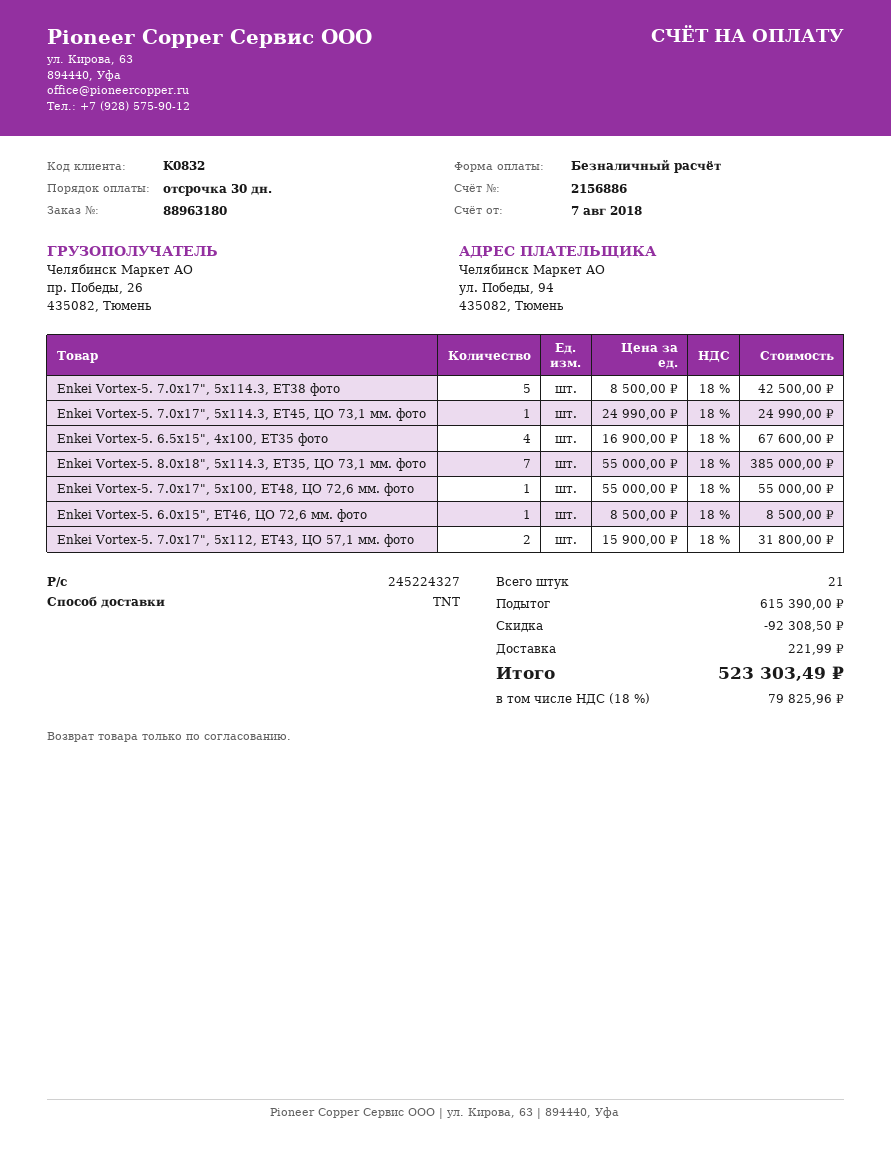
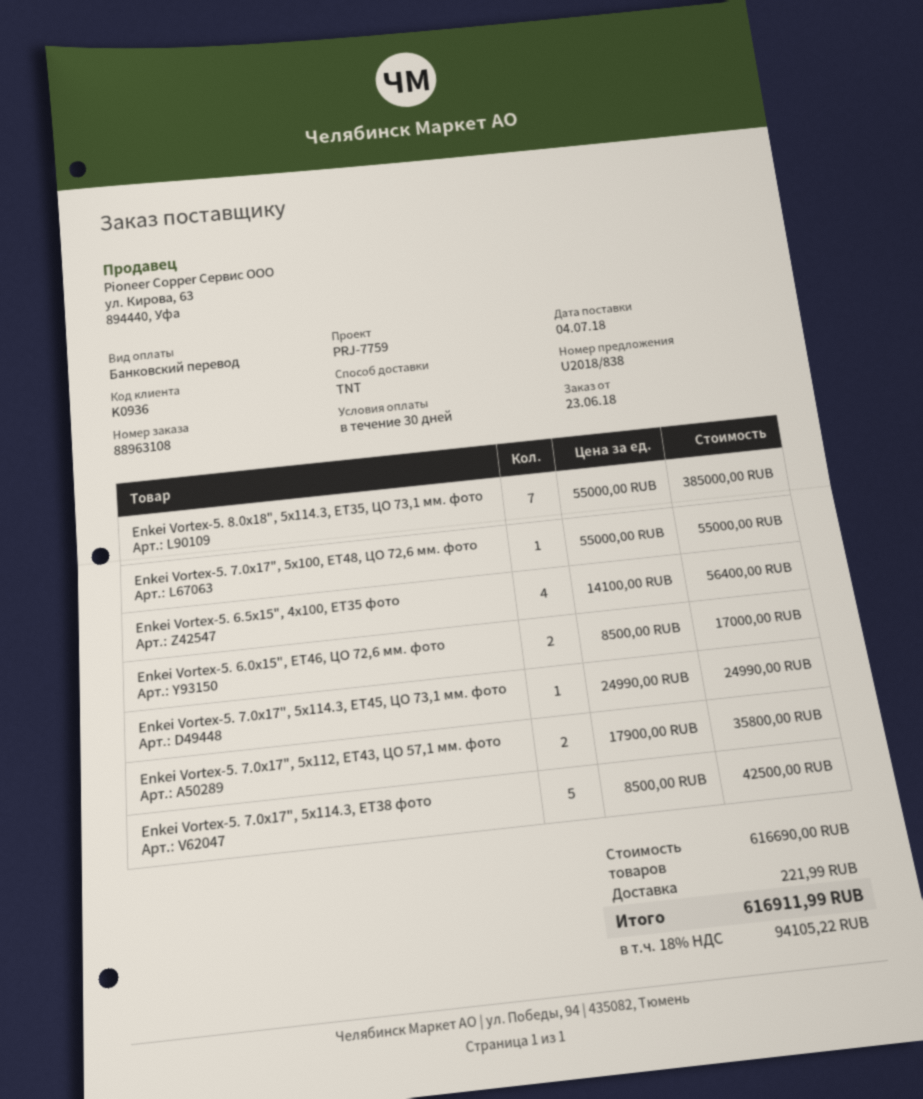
order number: 88963180 -> 88963108
customer number: K0832 -> K0936
Enkei Vortex-5. 6.5x15", 4x100, ET35 фото: 4 x 16900.00 = 67600.00 -> 4 x 14100.00 = 56400.00
Enkei Vortex-5. 6.0x15", ET46, ЦО 72,6 мм. фото: 1 x 8500.00 = 8500.00 -> 2 x 8500.00 = 17000.00
Enkei Vortex-5. 7.0x17", 5x112, ET43, ЦО 57,1 мм. фото: 2 x 15900.00 = 31800.00 -> 2 x 17900.00 = 35800.00
subtotal: 615390.00 -> 616690.00
discount: 92308.50 -> none
tax: 18% = 79825.96 -> 18% = 94105.22
total: 523303.49 -> 616911.99

